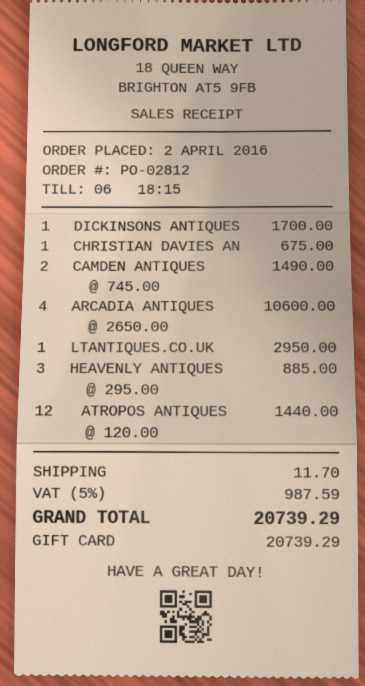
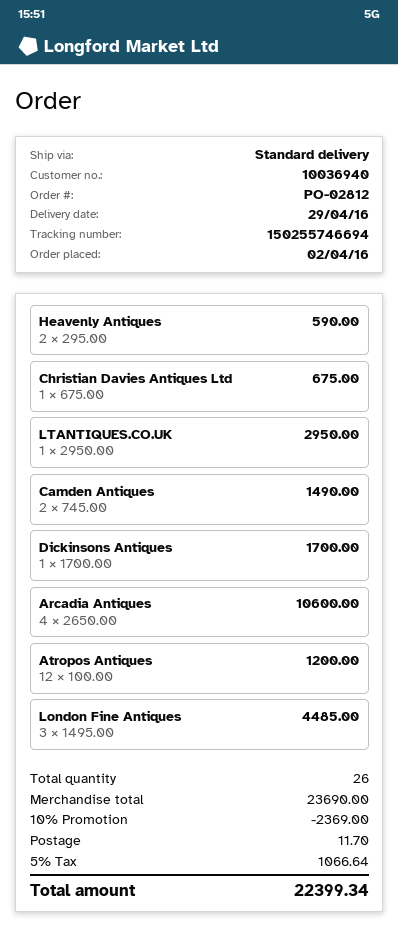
HEAVENLY ANTIQUES: 3 x 295.00 = 885.00 -> 2 x 295.00 = 590.00
ATROPOS ANTIQUES: 12 x 120.00 = 1440.00 -> 12 x 100.00 = 1200.00
London Fine Antiques: none -> 3 x 1495.00 = 4485.00
discount: none -> 10% = 2369.00
tax: 5% = 987.59 -> 5% = 1066.64
total: 20739.29 -> 22399.34

